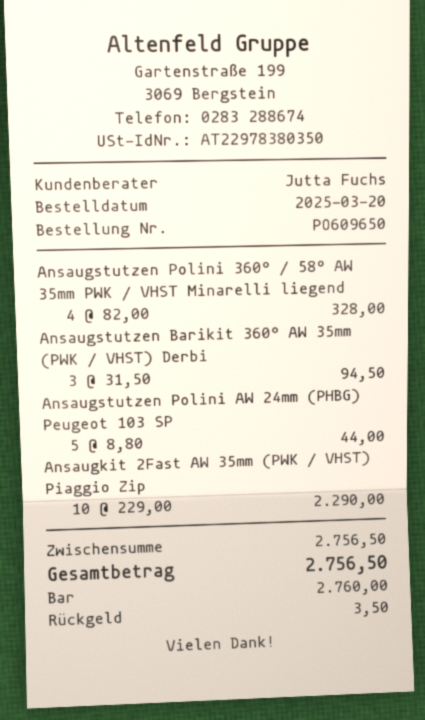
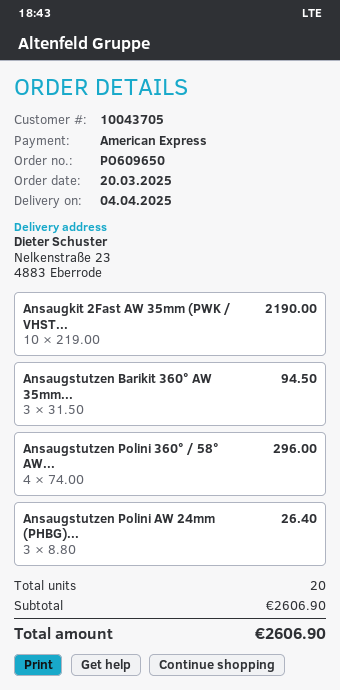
payment method: cash -> American Express
Ansaugstutzen Polini 360° / 58° AW 35mm PWK / VHST Minarelli liegend: 4 x 82.00 = 328.00 -> 4 x 74.00 = 296.00
Ansaugstutzen Polini AW 24mm (PHBG) Peugeot 103 SP: 5 x 8.80 = 44.00 -> 3 x 8.80 = 26.40
Ansaugkit 2Fast AW 35mm (PWK / VHST) Piaggio Zip: 10 x 229.00 = 2290.00 -> 10 x 219.00 = 2190.00
subtotal: 2756.50 -> 2606.90
total: 2756.50 -> 2606.90

